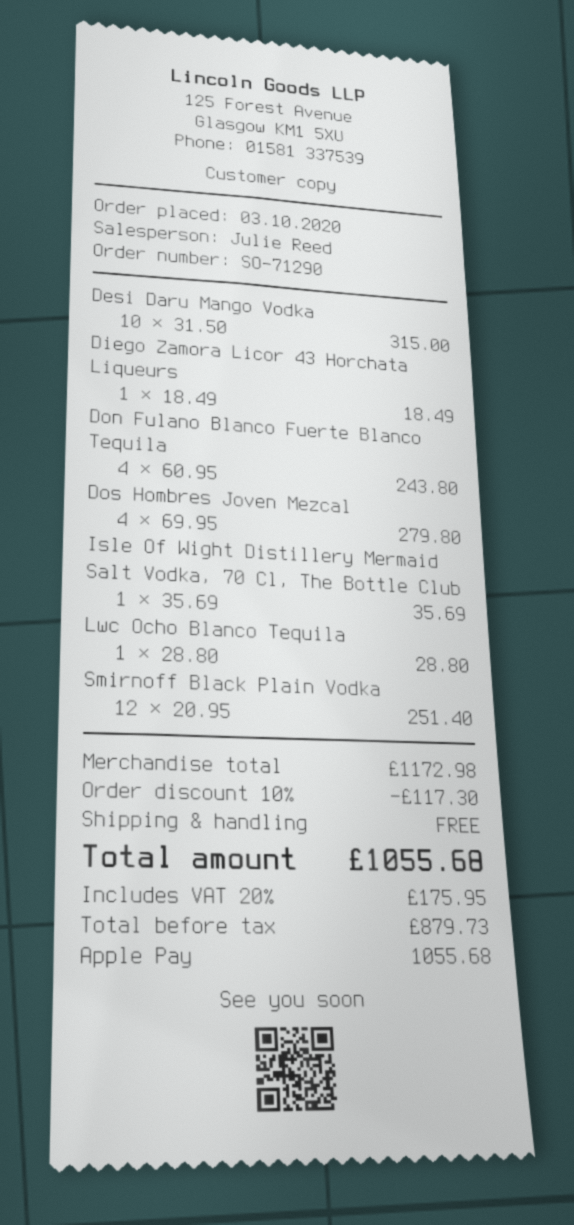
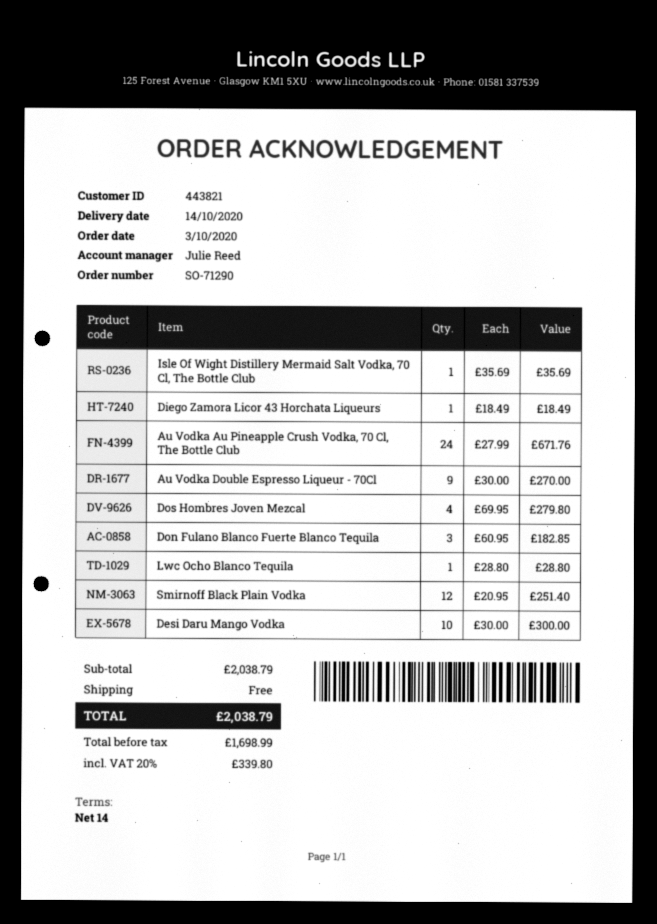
Desi Daru Mango Vodka: 10 x 31.50 = 315.00 -> 10 x 30.00 = 300.00
Don Fulano Blanco Fuerte Blanco Tequila: 4 x 60.95 = 243.80 -> 3 x 60.95 = 182.85
Au Vodka Au Pineapple Crush Vodka, 70 Cl, The Bottle Club: none -> 24 x 27.99 = 671.76
Au Vodka Double Espresso Liqueur - 70Cl: none -> 9 x 30.00 = 270.00
subtotal: 1172.98 -> 2038.79
discount: 10% = 117.30 -> none
net: 879.73 -> 1698.99
tax: 20% = 175.95 -> 20% = 339.80
total: 1055.68 -> 2038.79

